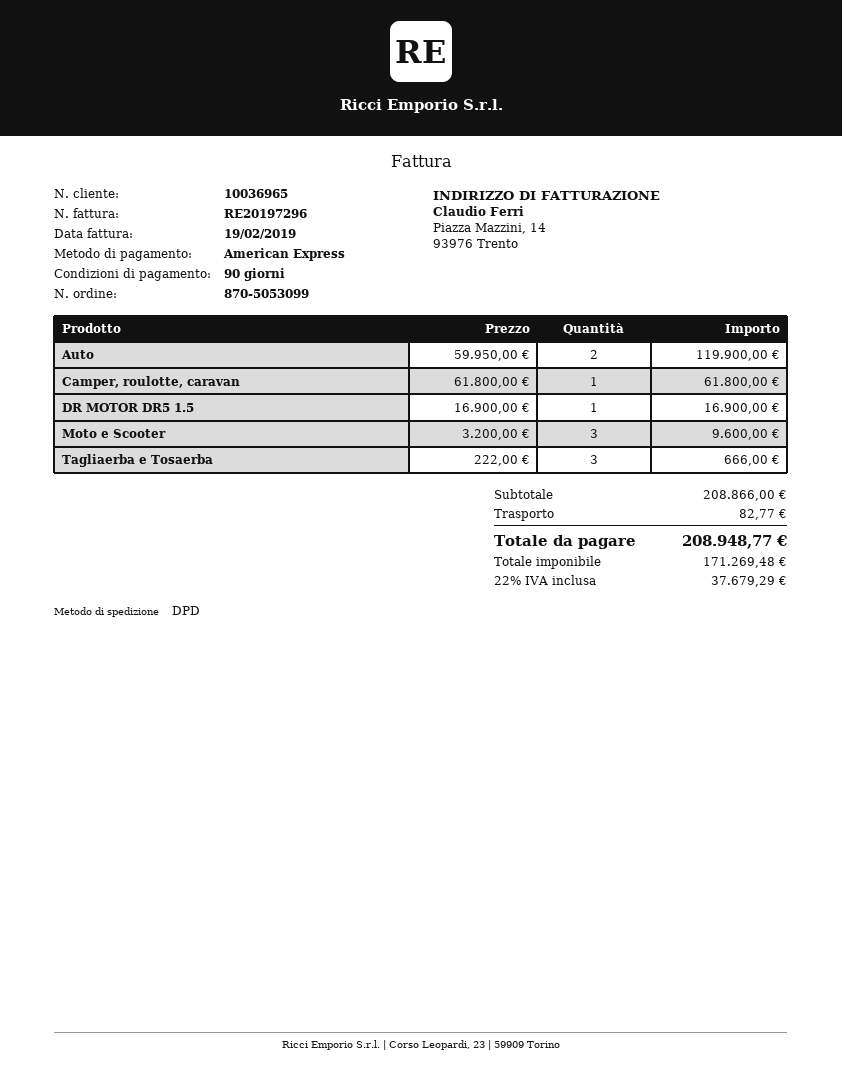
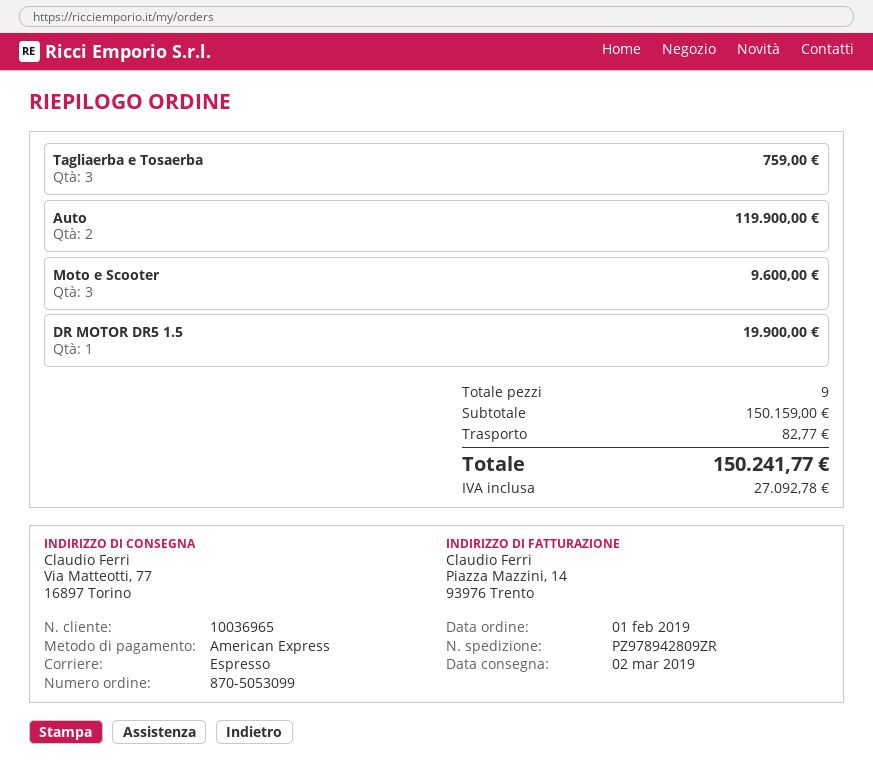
shipping method: DPD -> express
Camper, roulotte, caravan: 1 for 61800.00 -> none
DR MOTOR DR5 1.5: 1 for 16900.00 -> 1 for 19900.00
Tagliaerba e Tosaerba: 3 for 666.00 -> 3 for 759.00
subtotal: 208866.00 -> 150159.00
tax: 37679.29 -> 27092.78
total: 208948.77 -> 150241.77

